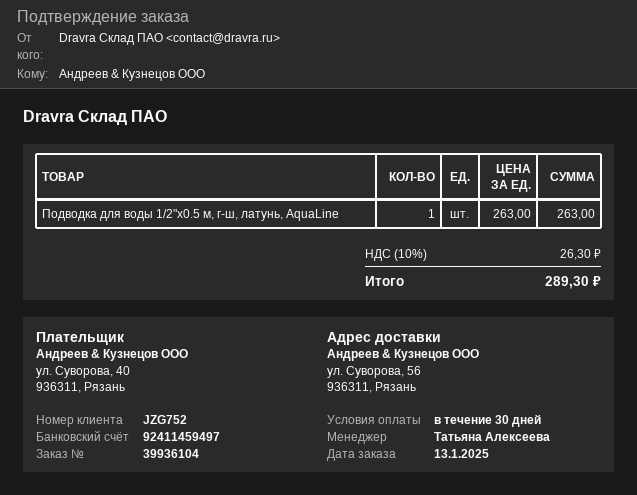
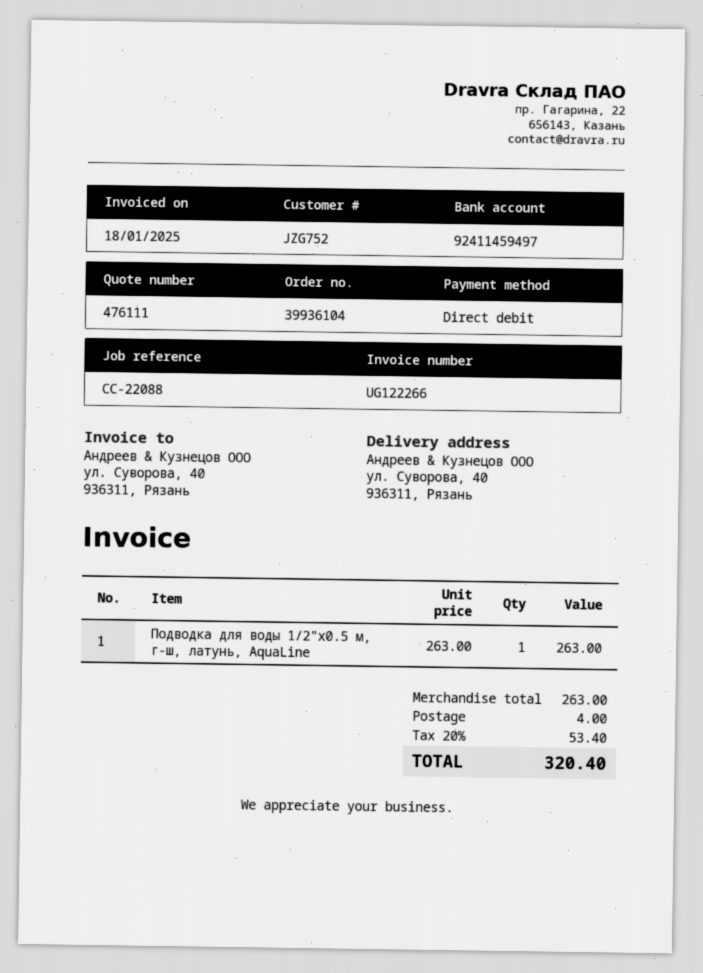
ship to: ул. Суворова, 56, 936311, Рязань -> ул. Суворова, 40, 936311, Рязань
shipping: none -> 4.00
tax: 10% = 26.30 -> 20% = 53.40
total: 289.30 -> 320.40

